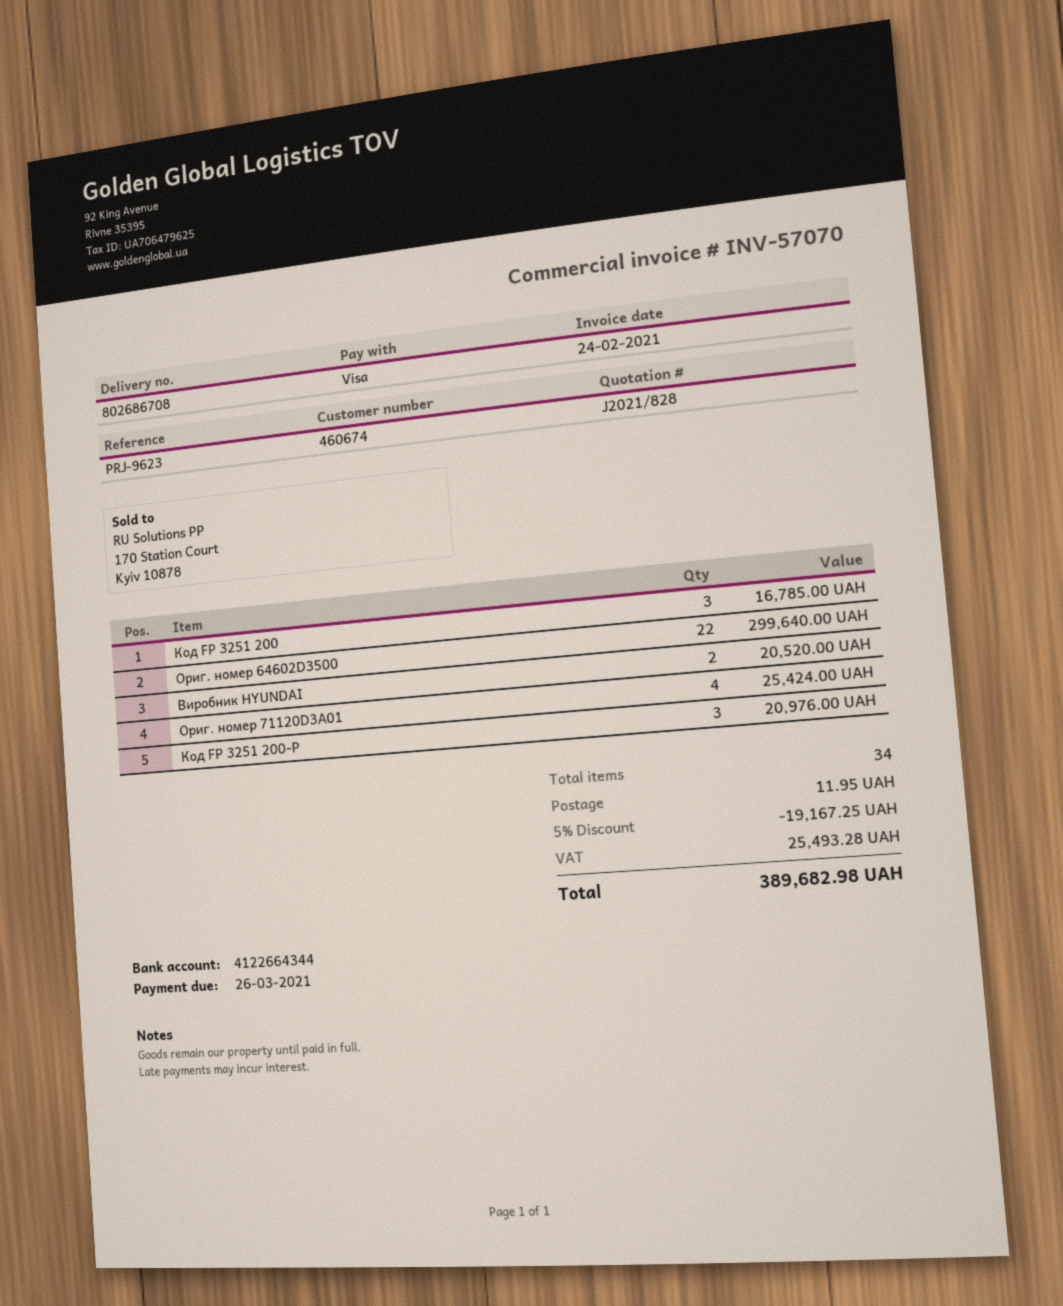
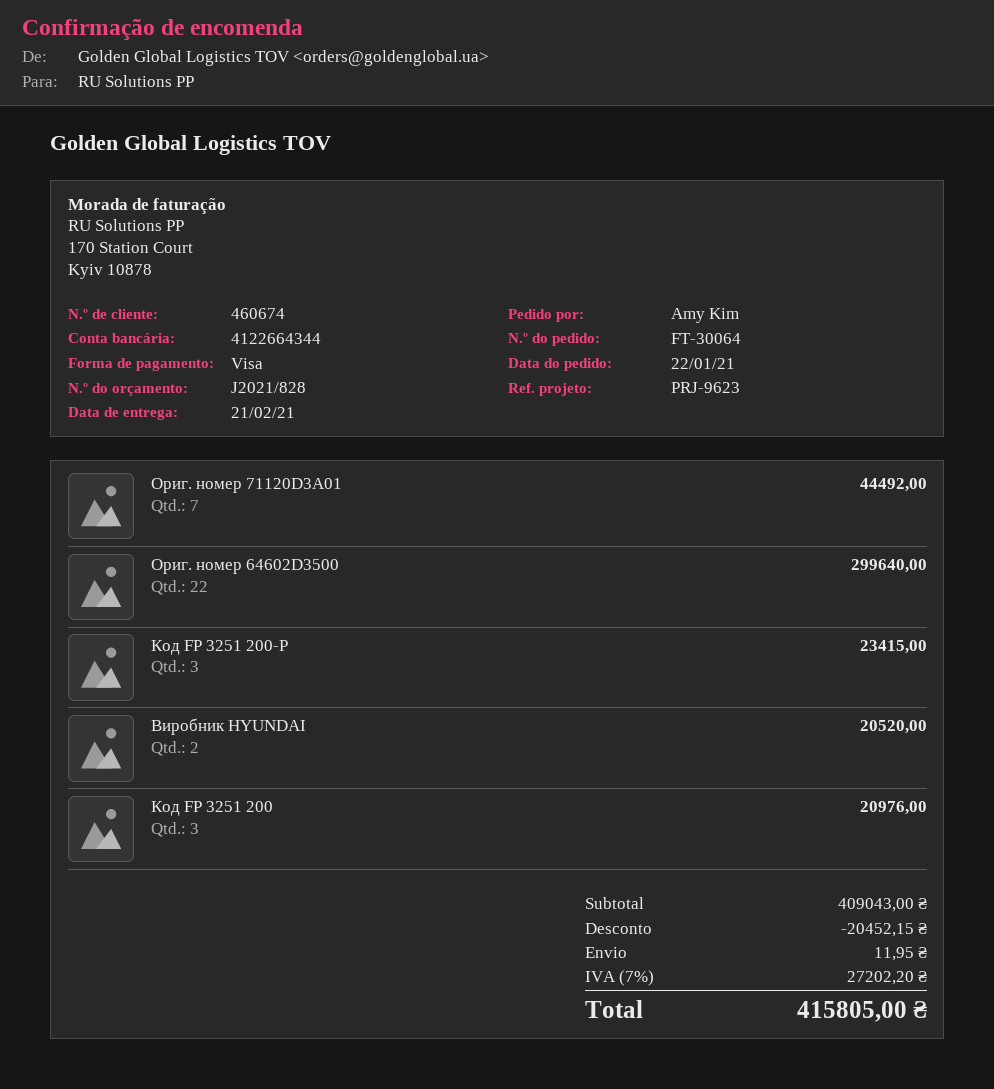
Код FP 3251 200: 3 for 16785.00 -> 3 for 20976.00
Ориг. номер 71120D3A01: 4 for 25424.00 -> 7 for 44492.00
Код FP 3251 200-P: 3 for 20976.00 -> 3 for 23415.00
discount: 19167.25 -> 20452.15
tax: 25493.28 -> 27202.20
total: 389682.98 -> 415805.00

